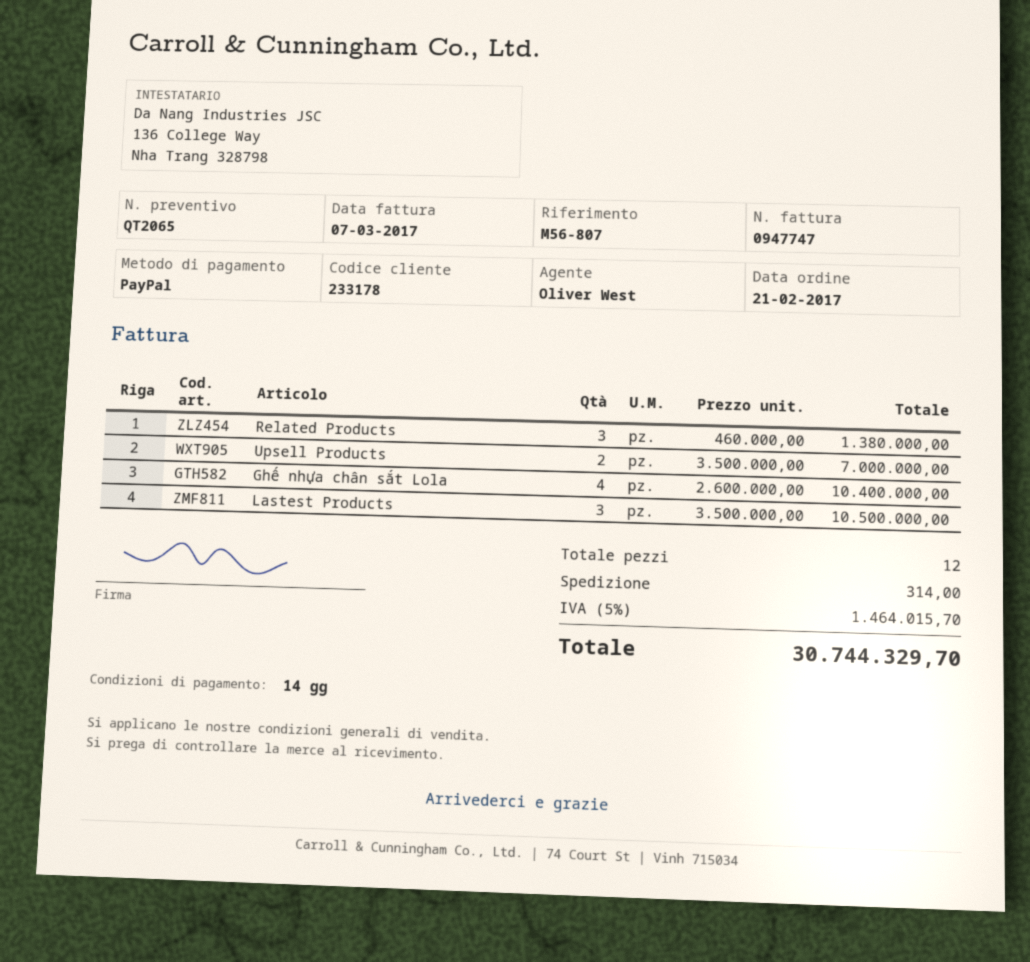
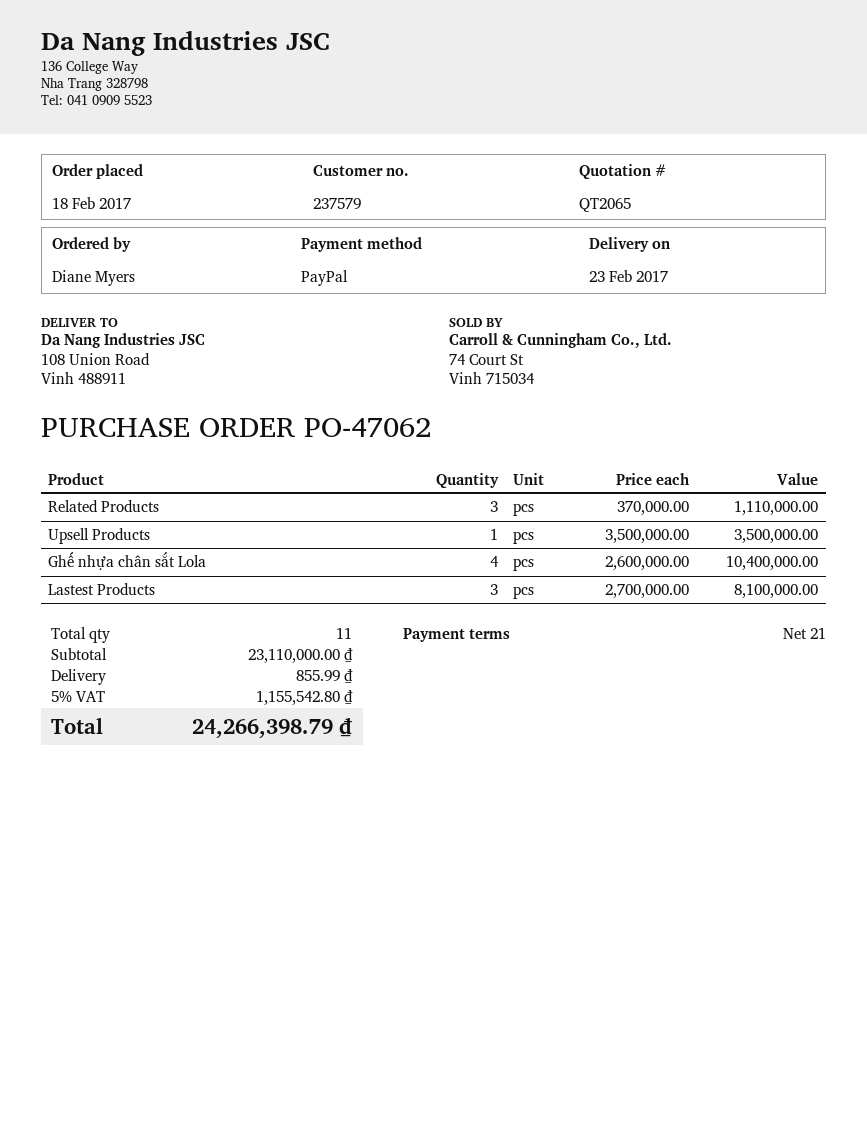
order date: 2017-02-21 -> 2017-02-18
payment terms: 14 days -> 21 days
customer number: 233178 -> 237579
Related Products: 3 x 460000.00 = 1380000.00 -> 3 x 370000.00 = 1110000.00
Upsell Products: 2 x 3500000.00 = 7000000.00 -> 1 x 3500000.00 = 3500000.00
Lastest Products: 3 x 3500000.00 = 10500000.00 -> 3 x 2700000.00 = 8100000.00
total quantity: 12 -> 11
shipping: 314.00 -> 855.99
tax: 5% = 1464015.70 -> 5% = 1155542.80
total: 30744329.70 -> 24266398.79

